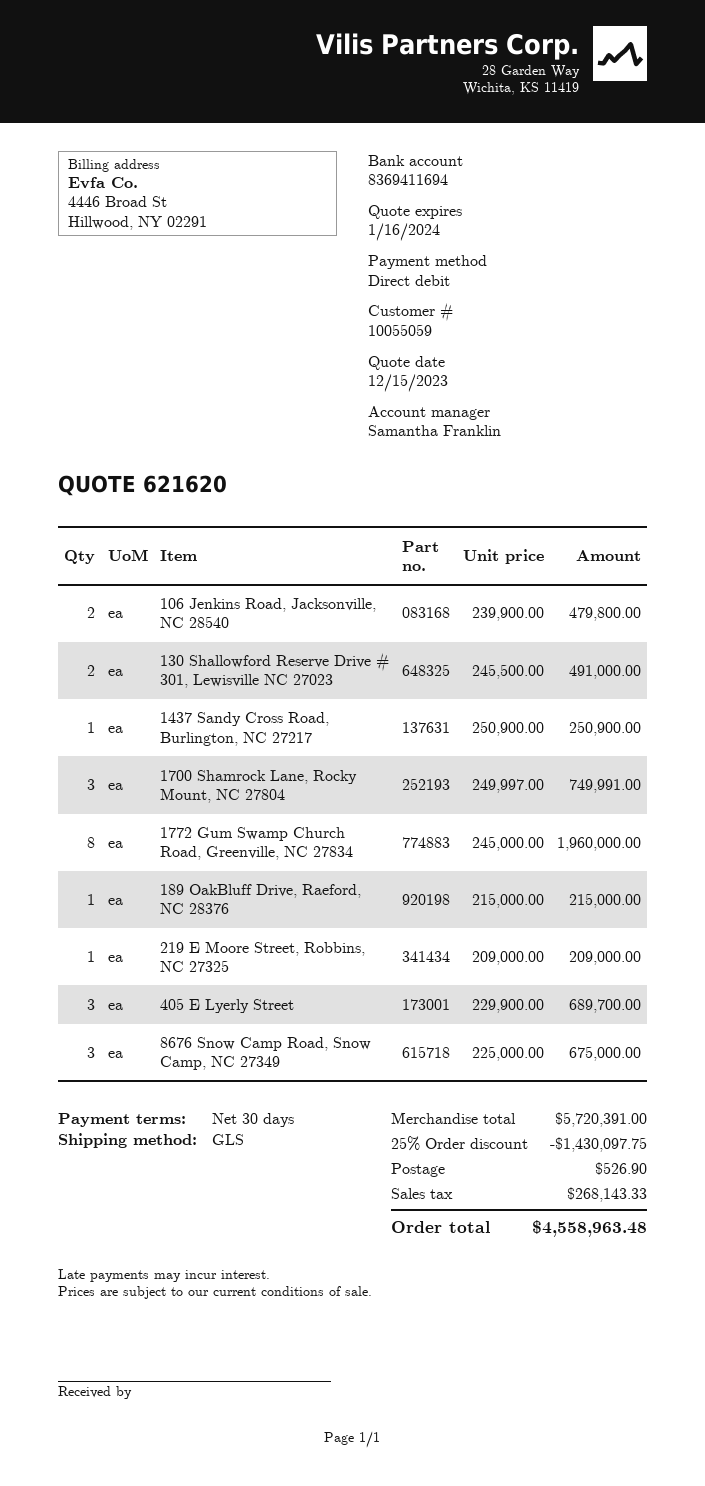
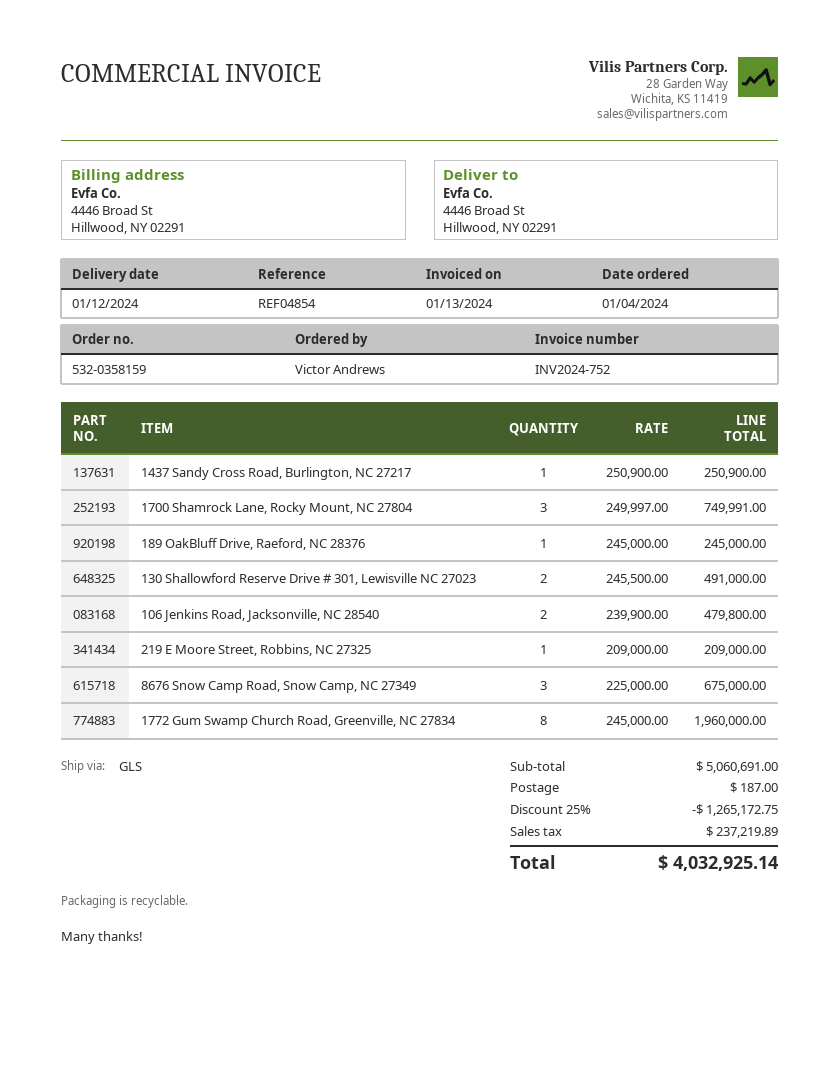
189 OakBluff Drive, Raeford, NC 28376: 1 x 215000.00 = 215000.00 -> 1 x 245000.00 = 245000.00
405 E Lyerly Street: 3 x 229900.00 = 689700.00 -> none
subtotal: 5720391.00 -> 5060691.00
discount: 25% = 1430097.75 -> 25% = 1265172.75
shipping: 526.90 -> 187.00
tax: 268143.33 -> 237219.89
total: 4558963.48 -> 4032925.14

